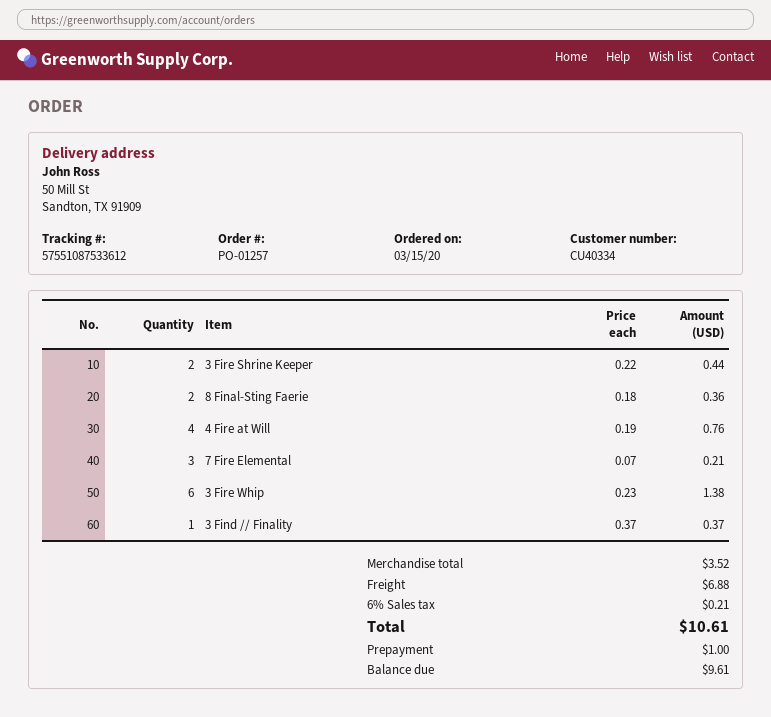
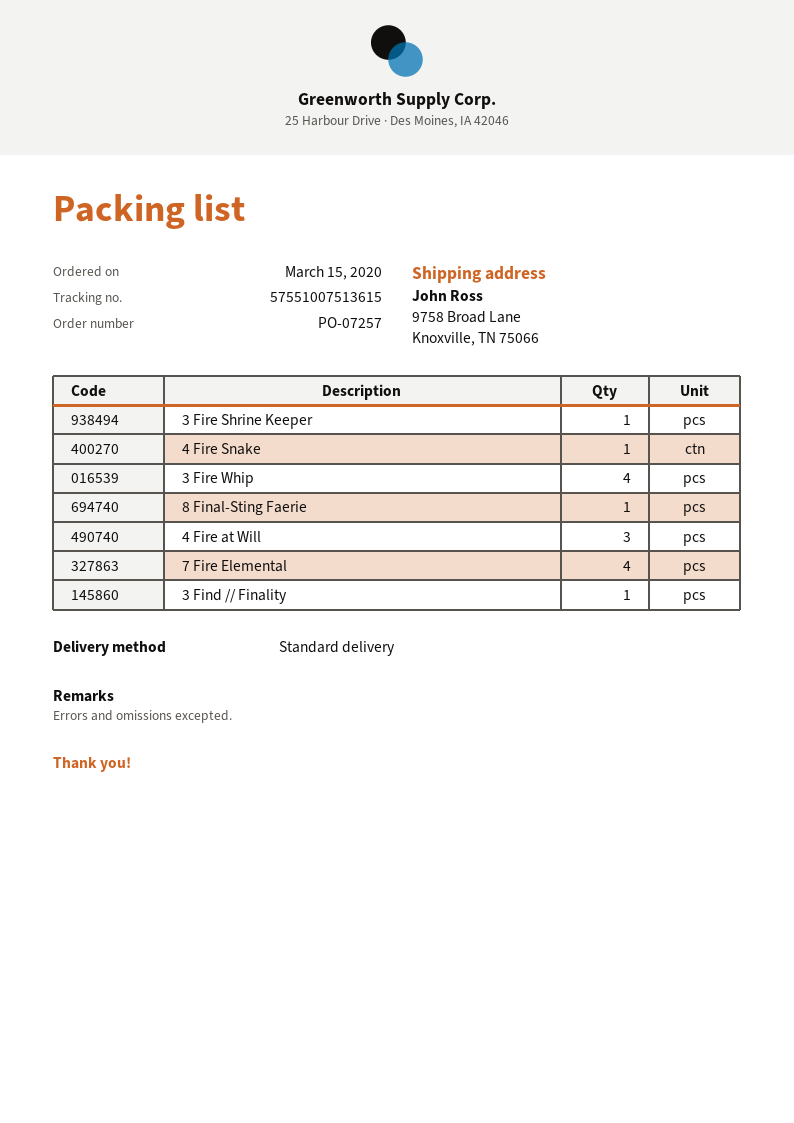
order number: PO-01257 -> PO-07257
tracking number: 57551087533612 -> 57551007513615
ship to: 50 Mill St, Sandton, TX 91909 -> 9758 Broad Lane, Knoxville, TN 75066
3 Fire Shrine Keeper: 2 -> 1
8 Final-Sting Faerie: 2 -> 1
4 Fire at Will: 4 -> 3
7 Fire Elemental: 3 -> 4
3 Fire Whip: 6 -> 4
4 Fire Snake: none -> 1

